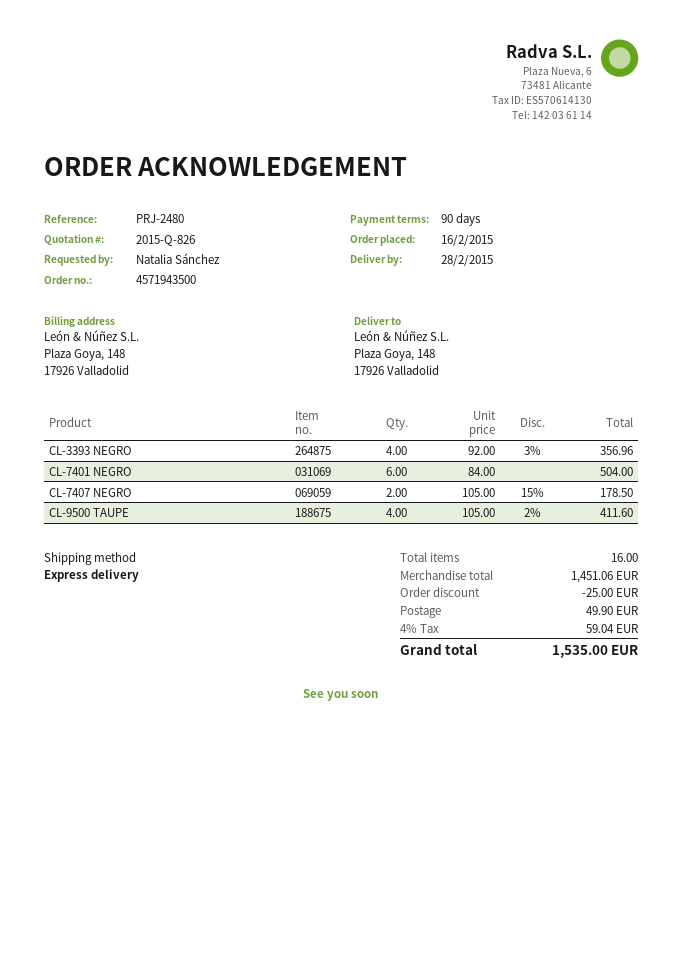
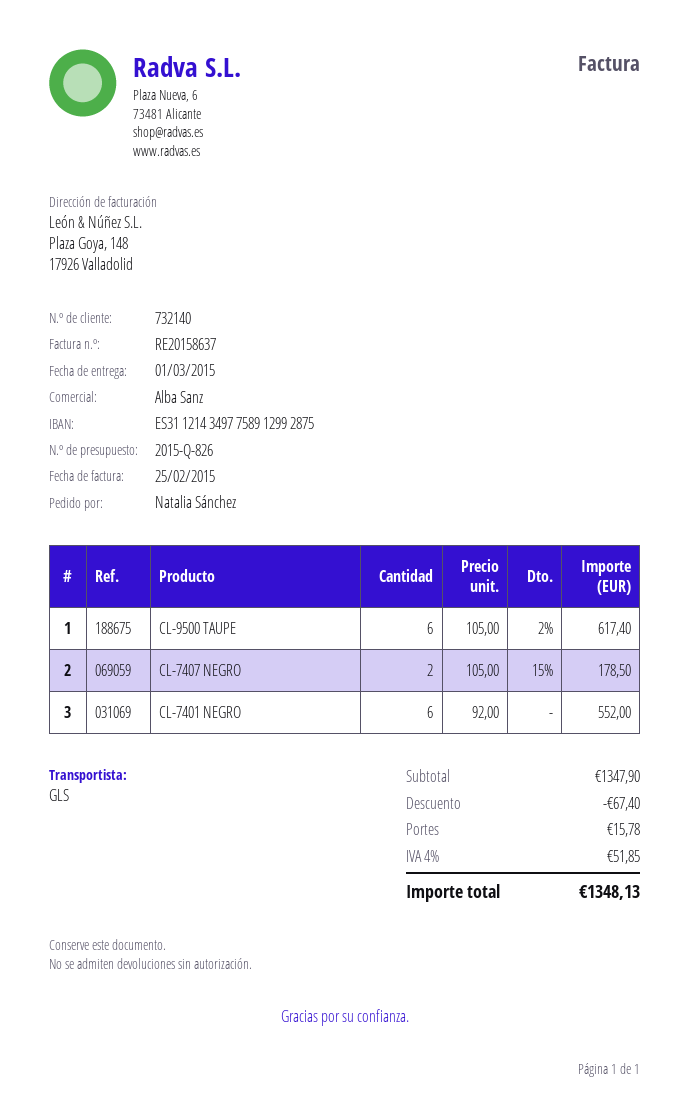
delivery date: 2015-02-28 -> 2015-03-01
shipping method: express -> GLS
CL-3393 NEGRO: 4 x 92.00 - 3% = 356.96 -> none
CL-7401 NEGRO: 6 x 84.00 = 504.00 -> 6 x 92.00 = 552.00
CL-9500 TAUPE: 4 x 105.00 - 2% = 411.60 -> 6 x 105.00 - 2% = 617.40
subtotal: 1451.06 -> 1347.90
discount: 25.00 -> 67.40
shipping: 49.90 -> 15.78
tax: 4% = 59.04 -> 4% = 51.85
total: 1535.00 -> 1348.13

